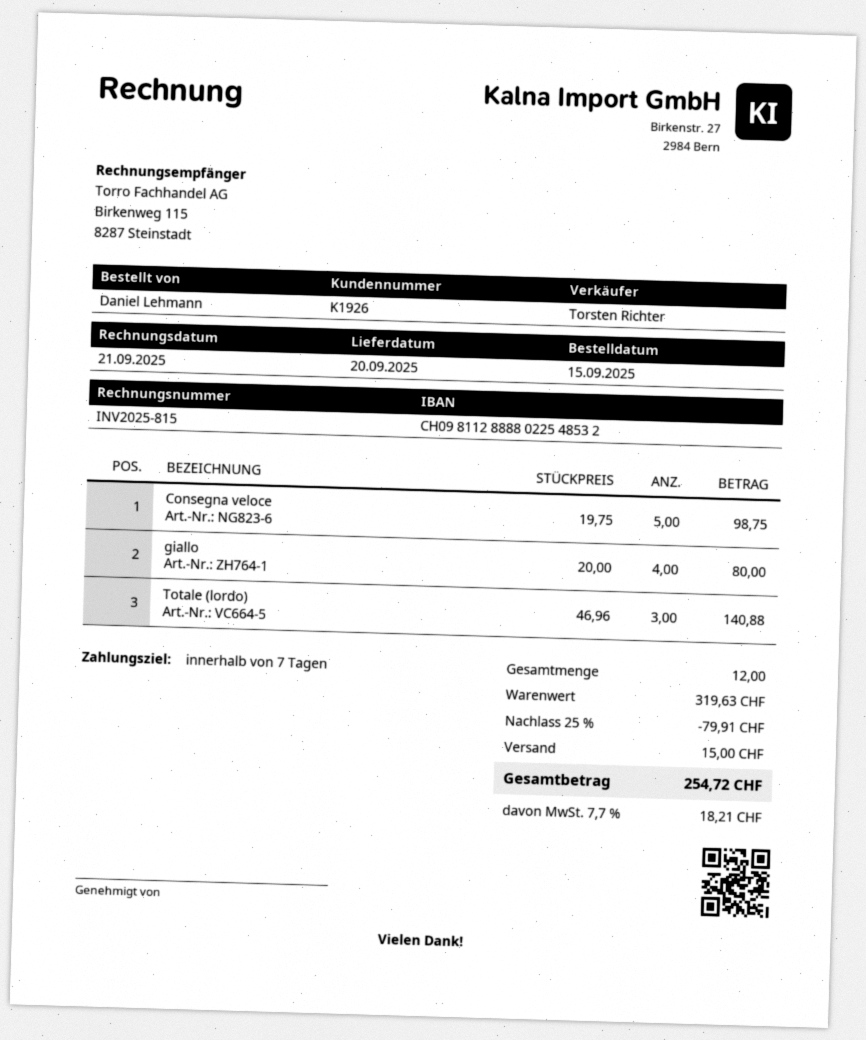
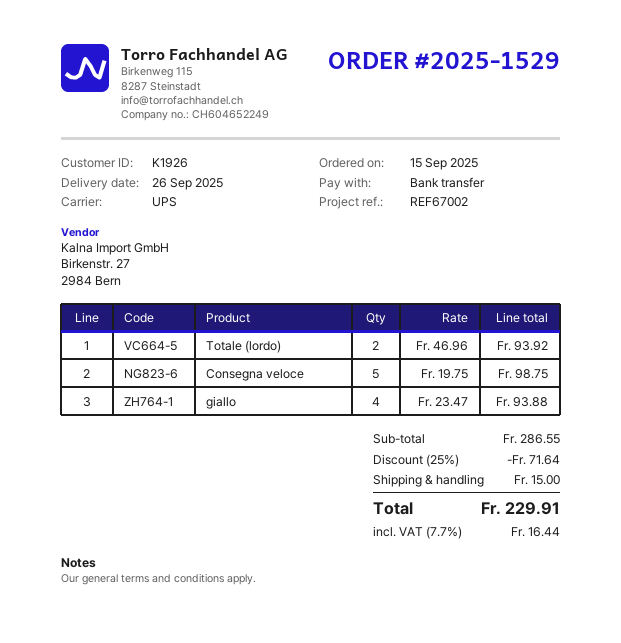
delivery date: 2025-09-20 -> 2025-09-26
giallo: 4 x 20.00 = 80.00 -> 4 x 23.47 = 93.88
Totale (lordo): 3 x 46.96 = 140.88 -> 2 x 46.96 = 93.92
subtotal: 319.63 -> 286.55
discount: 25% = 79.91 -> 25% = 71.64
tax: 7.7% = 18.21 -> 7.7% = 16.44
total: 254.72 -> 229.91

